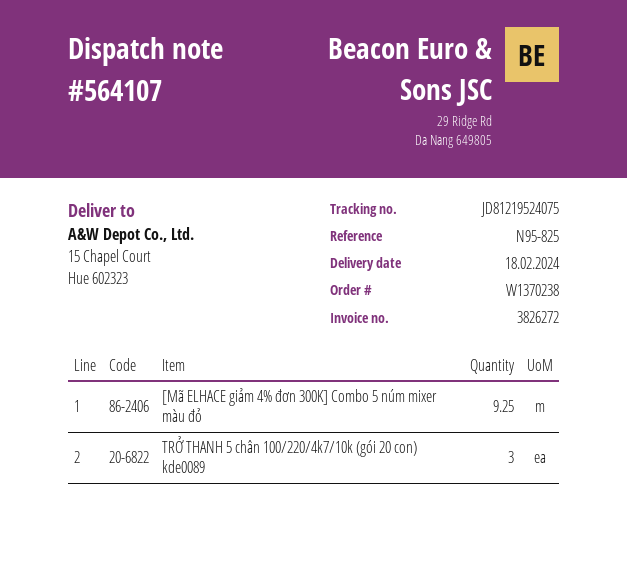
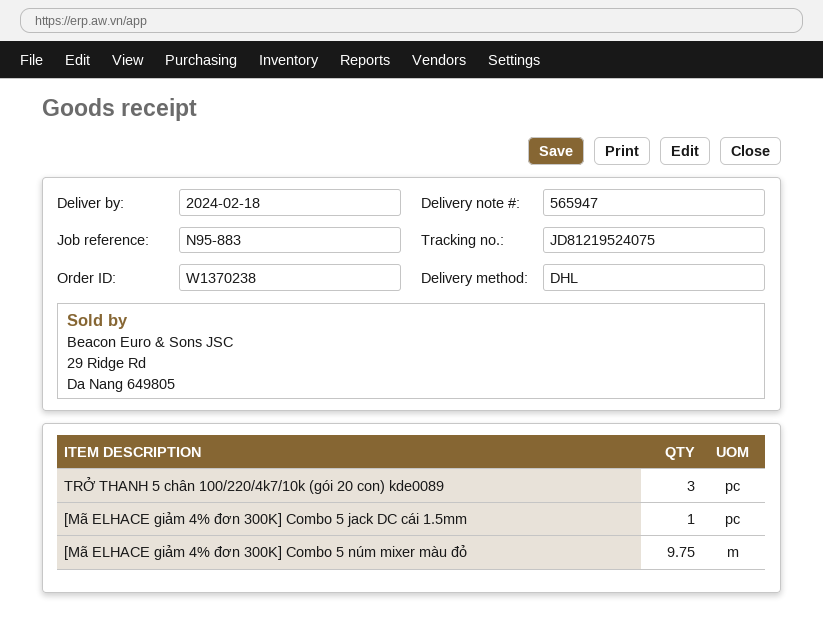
delivery note number: 564107 -> 565947
reference: N95-825 -> N95-883
[Mã ELHACE giảm 4% đơn 300K] Combo 5 núm mixer màu đỏ: 9.25 -> 9.75
[Mã ELHACE giảm 4% đơn 300K] Combo 5 jack DC cái 1.5mm: none -> 1

